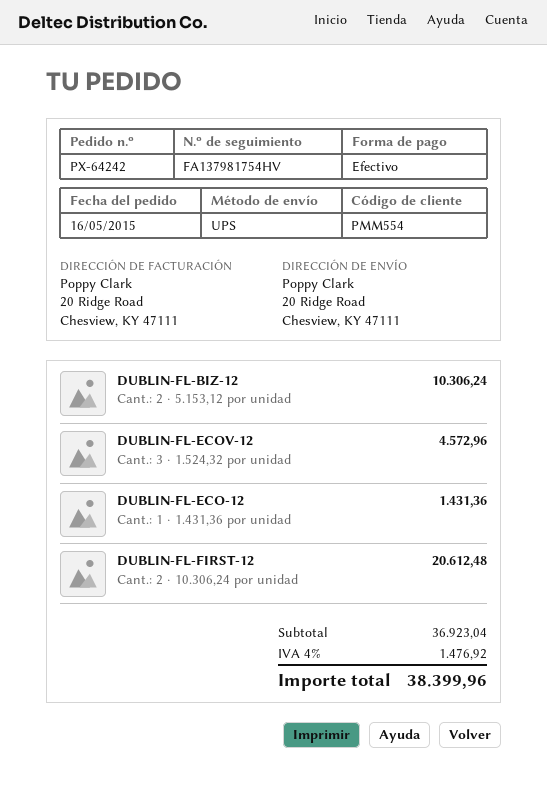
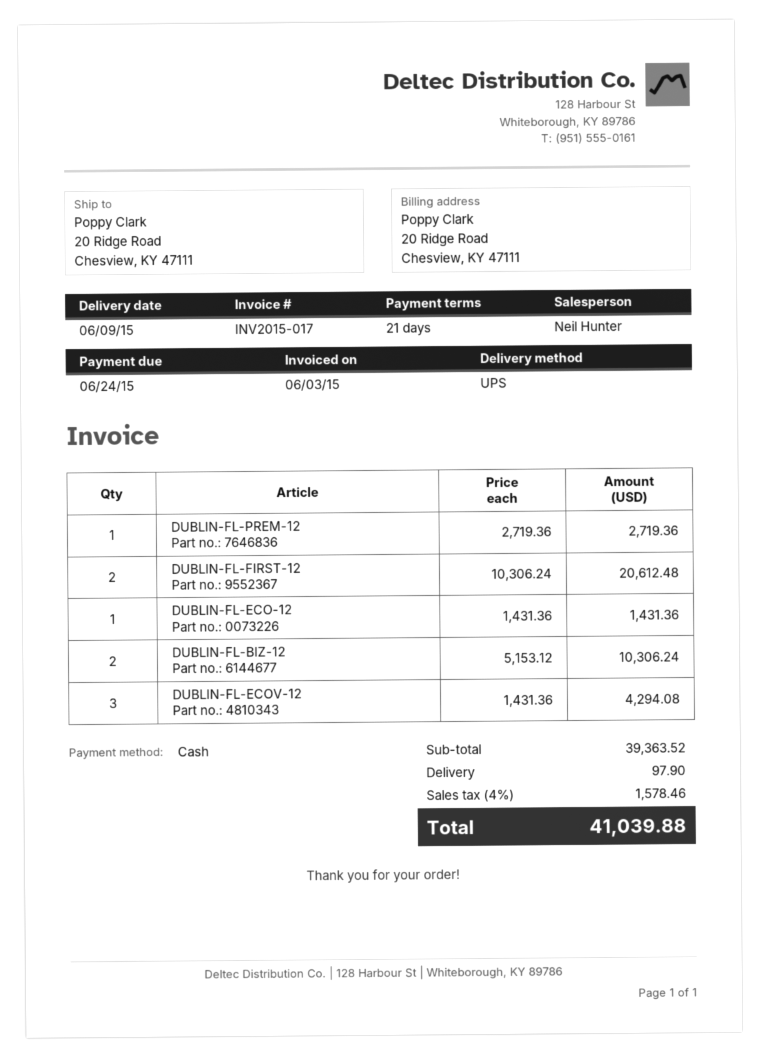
DUBLIN-FL-ECOV-12: 3 x 1524.32 = 4572.96 -> 3 x 1431.36 = 4294.08
DUBLIN-FL-PREM-12: none -> 1 x 2719.36 = 2719.36
subtotal: 36923.04 -> 39363.52
shipping: none -> 97.90
tax: 4% = 1476.92 -> 4% = 1578.46
total: 38399.96 -> 41039.88

